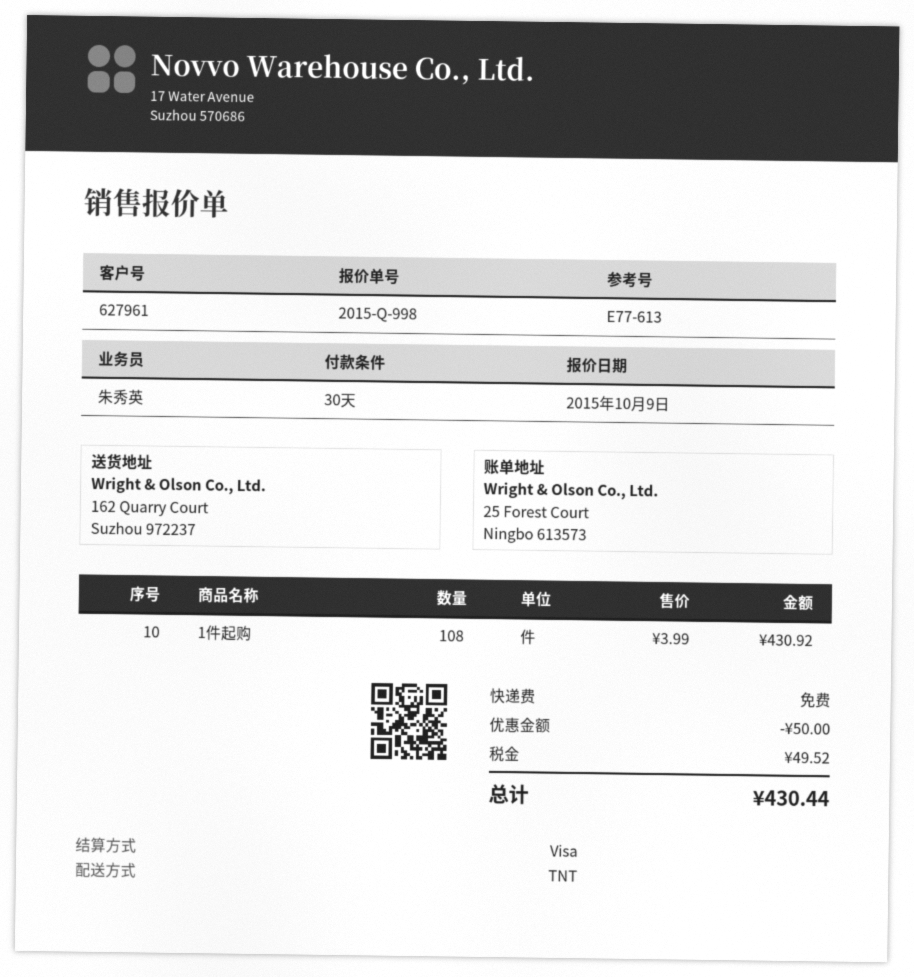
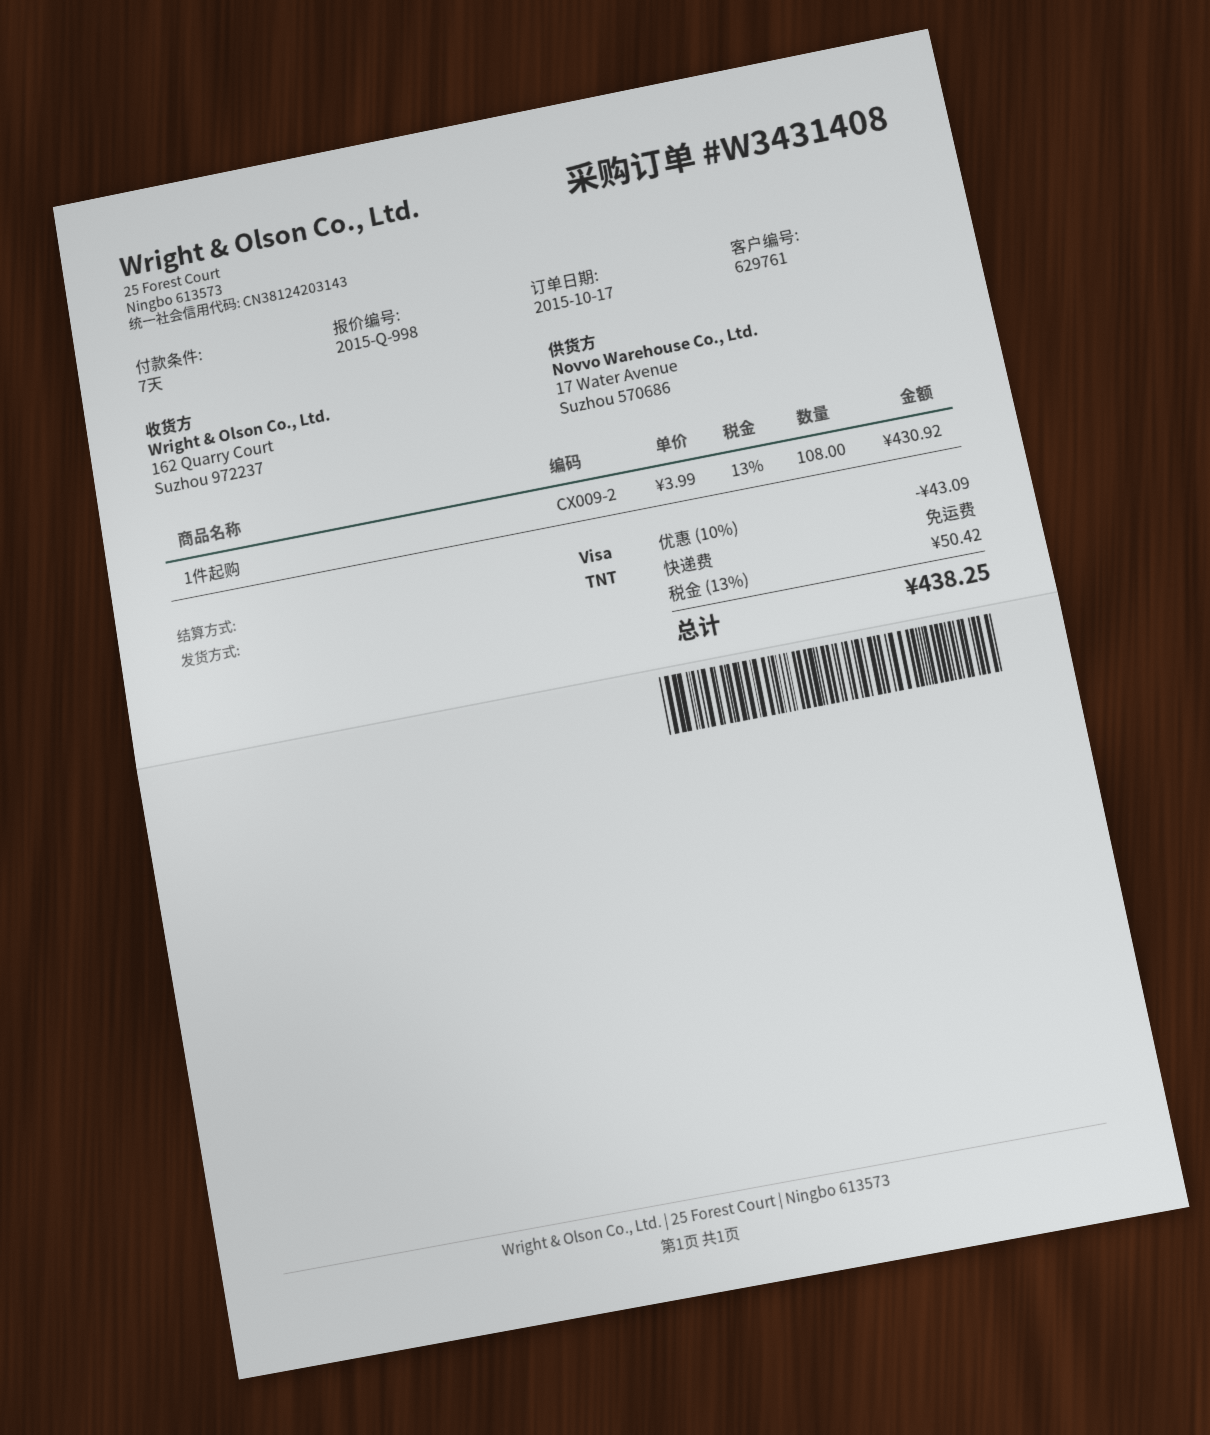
payment terms: 30 days -> 7 days
customer number: 627961 -> 629761
discount: 50.00 -> 43.09
tax: 49.52 -> 50.42
total: 430.44 -> 438.25

